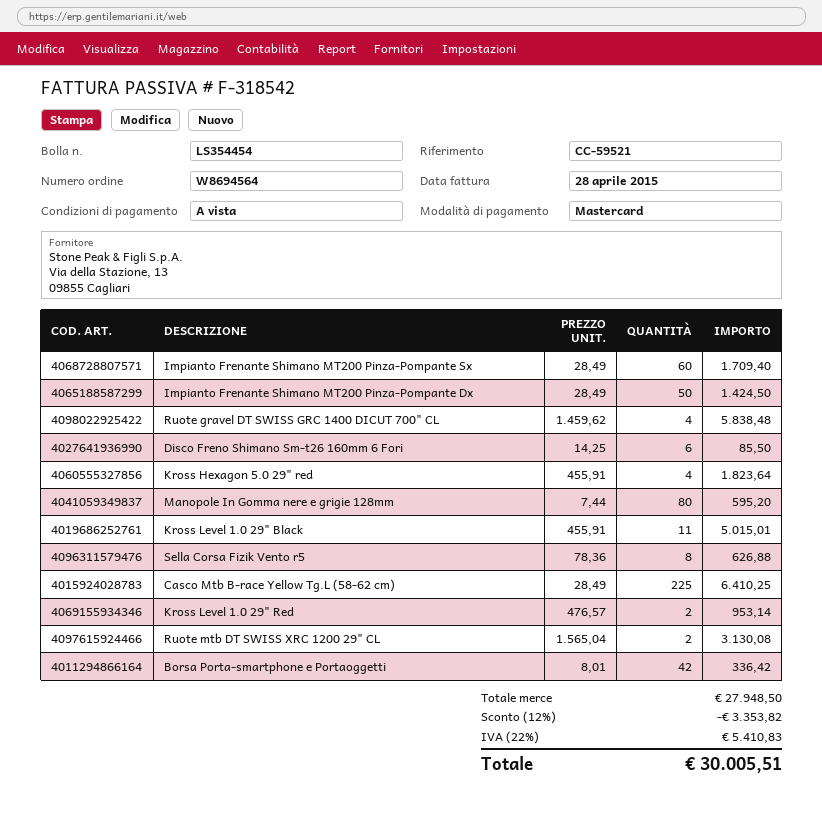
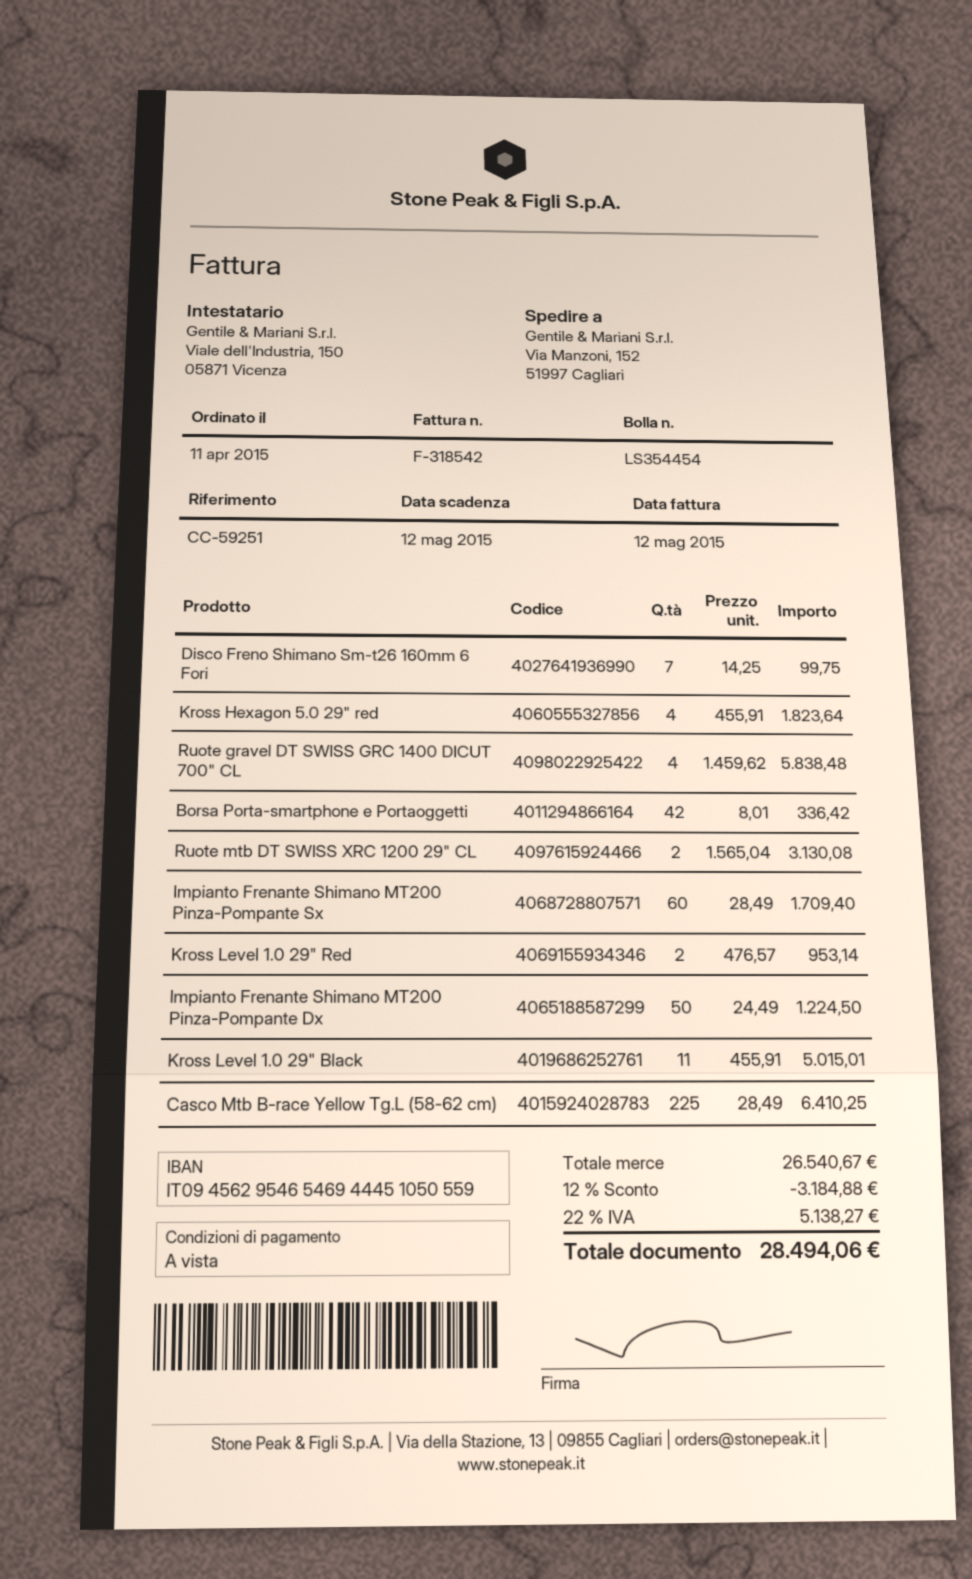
invoice date: 2015-04-28 -> 2015-05-12
reference: CC-59521 -> CC-59251
Impianto Frenante Shimano MT200 Pinza-Pompante Dx: 50 x 28.49 = 1424.50 -> 50 x 24.49 = 1224.50
Disco Freno Shimano Sm-t26 160mm 6 Fori: 6 x 14.25 = 85.50 -> 7 x 14.25 = 99.75
Manopole In Gomma nere e grigie 128mm: 80 x 7.44 = 595.20 -> none
Sella Corsa Fizik Vento r5: 8 x 78.36 = 626.88 -> none
subtotal: 27948.50 -> 26540.67
discount: 12% = 3353.82 -> 12% = 3184.88
tax: 22% = 5410.83 -> 22% = 5138.27
total: 30005.51 -> 28494.06

